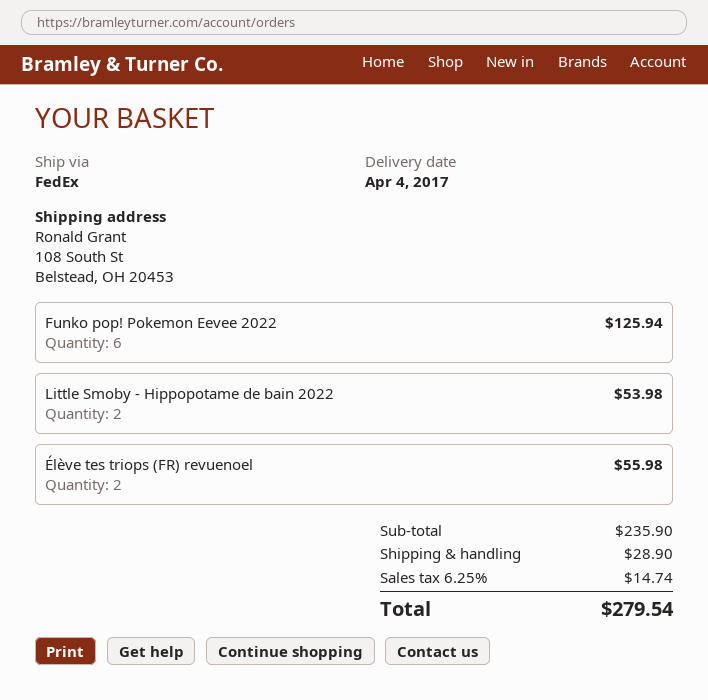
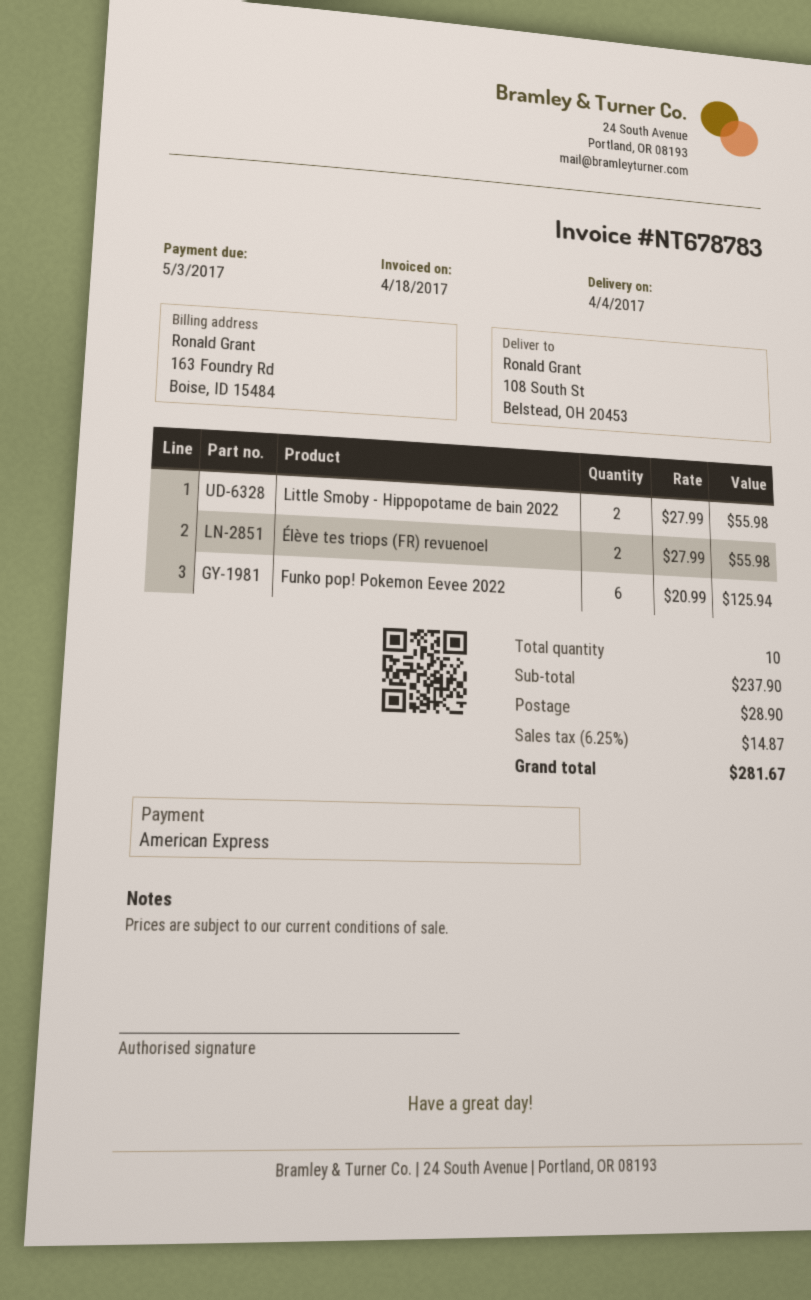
Little Smoby - Hippopotame de bain 2022: 2 for 53.98 -> 2 for 55.98
subtotal: 235.90 -> 237.90
tax: 6.25% = 14.74 -> 6.25% = 14.87
total: 279.54 -> 281.67

